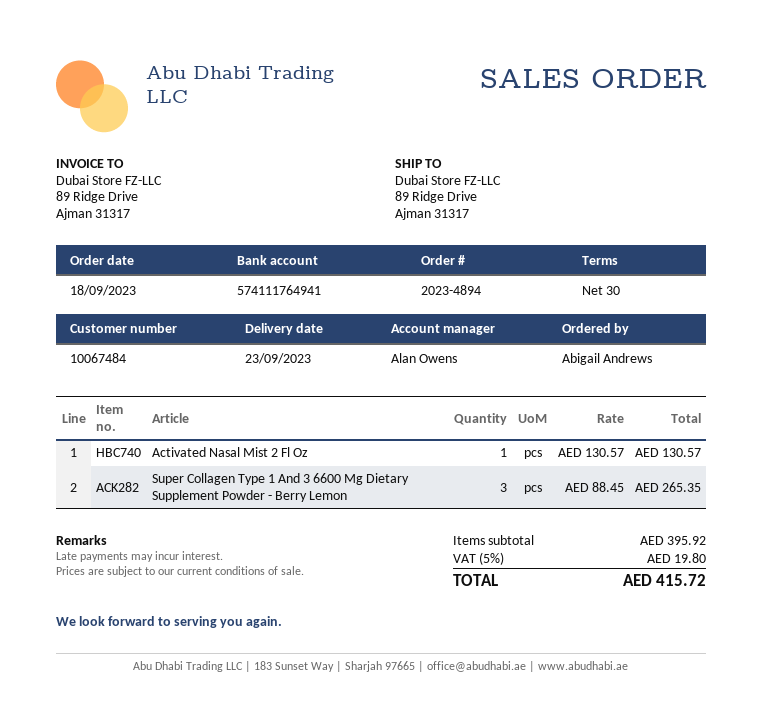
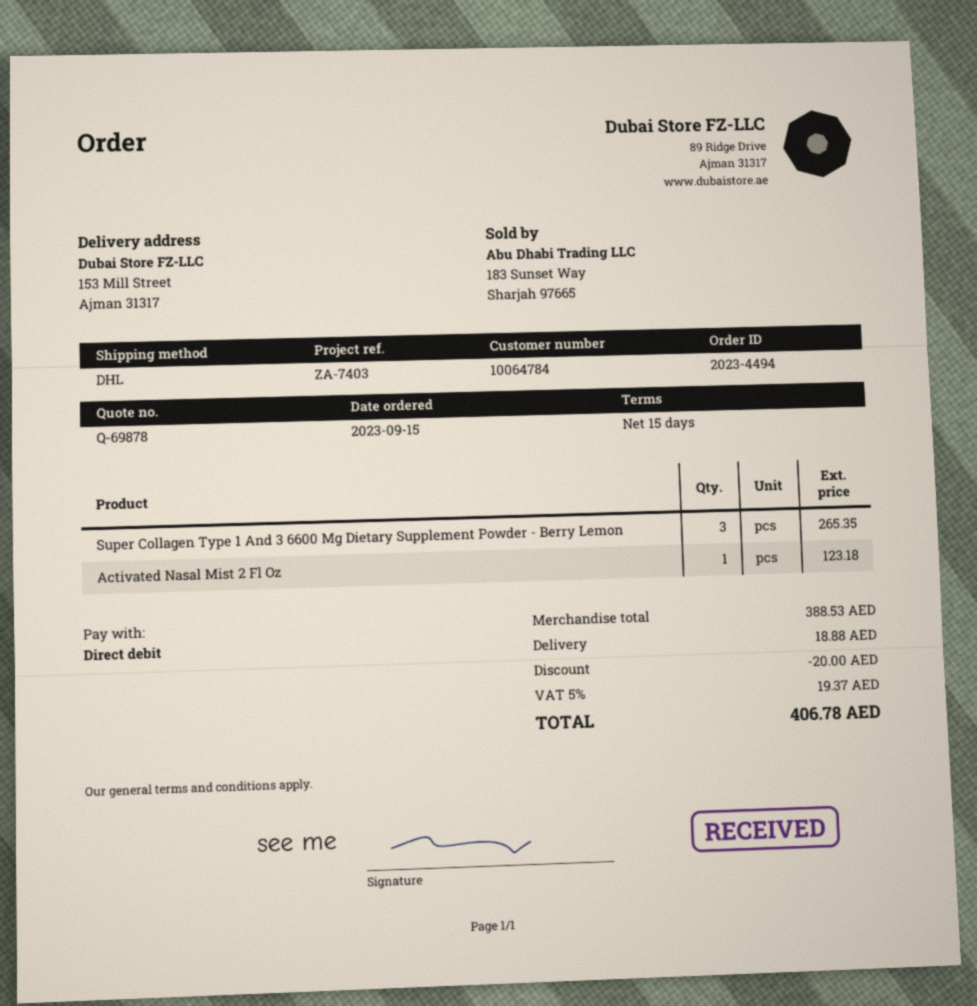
order number: 2023-4894 -> 2023-4494
order date: 2023-09-18 -> 2023-09-15
payment terms: 30 days -> 15 days
customer number: 10067484 -> 10064784
ship to: 89 Ridge Drive, Ajman 31317 -> 153 Mill Street, Ajman 31317
Activated Nasal Mist 2 Fl Oz: 1 for 130.57 -> 1 for 123.18
subtotal: 395.92 -> 388.53
discount: none -> 20.00
shipping: none -> 18.88
tax: 5% = 19.80 -> 5% = 19.37
total: 415.72 -> 406.78

